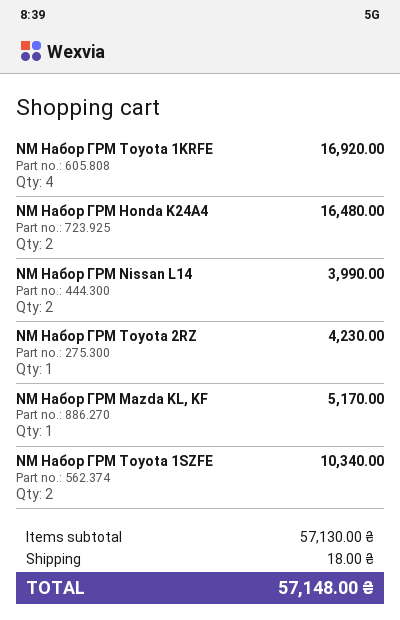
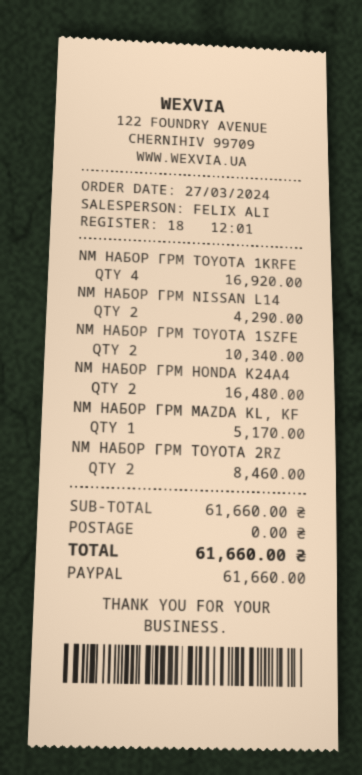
NM Набор ГРМ Nissan L14: 2 for 3990.00 -> 2 for 4290.00
NM Набор ГРМ Toyota 2RZ: 1 for 4230.00 -> 2 for 8460.00
subtotal: 57130.00 -> 61660.00
shipping: 18.00 -> 0.00
total: 57148.00 -> 61660.00

